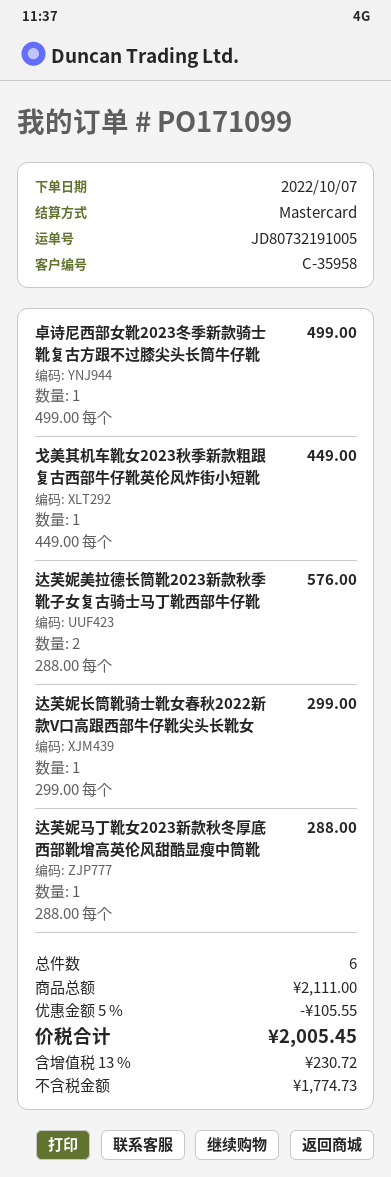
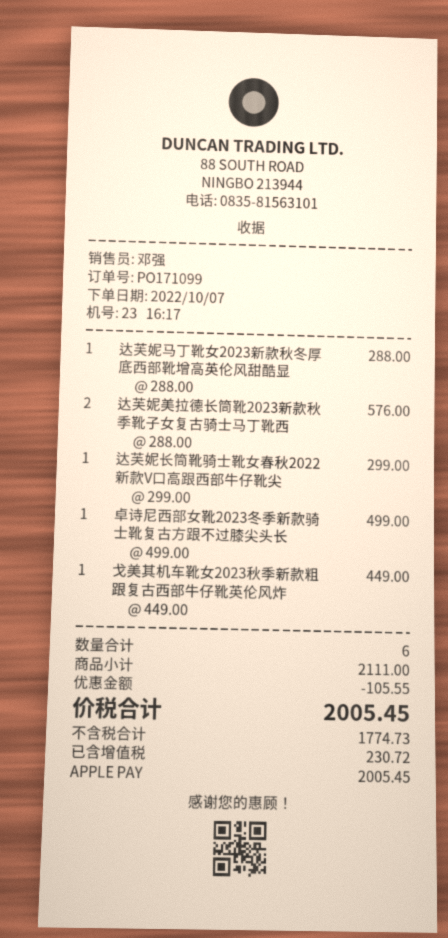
payment method: Mastercard -> Apple Pay

